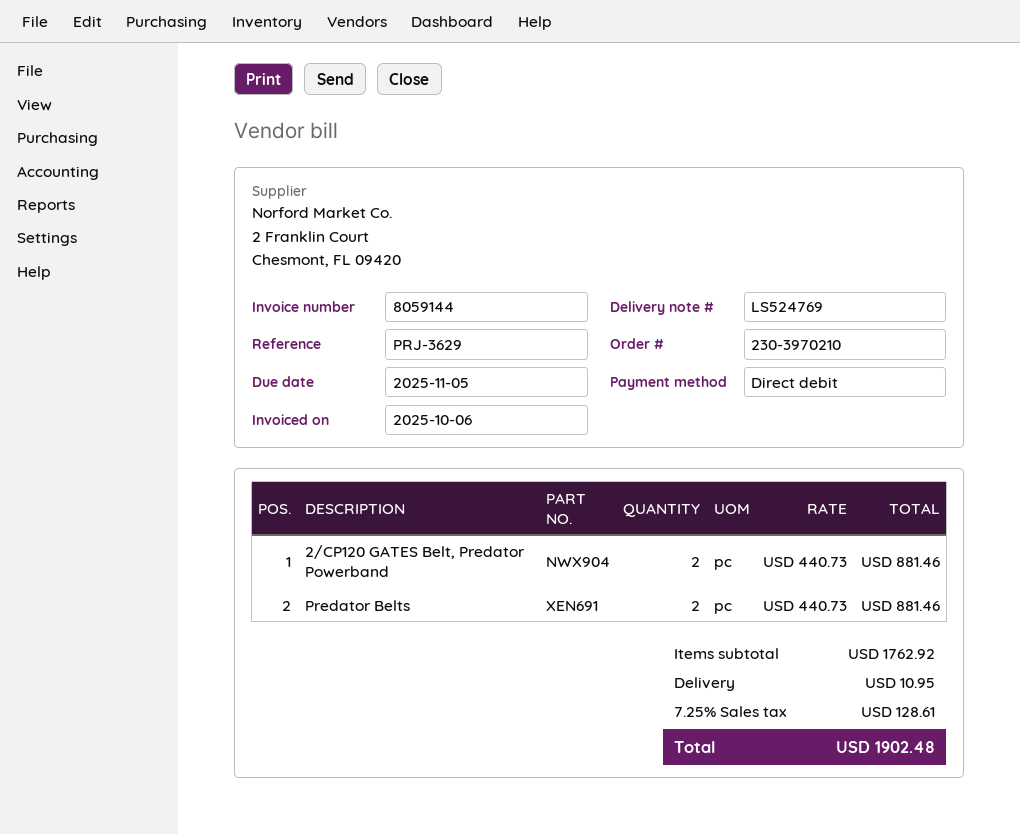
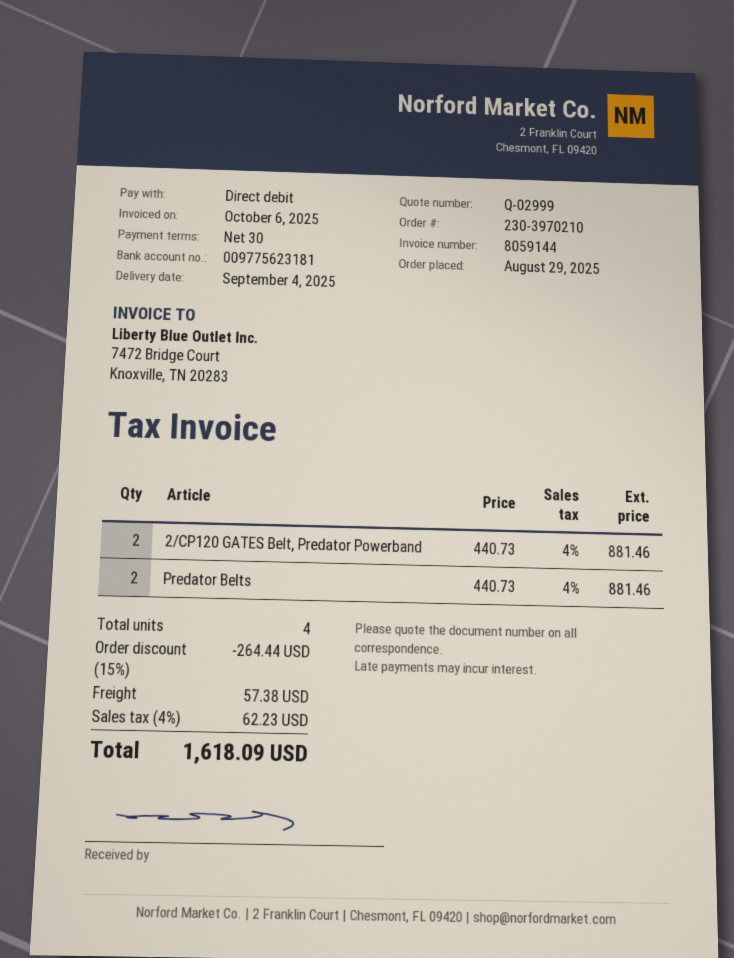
discount: none -> 15% = 264.44
shipping: 10.95 -> 57.38
tax: 7.25% = 128.61 -> 4% = 62.23
total: 1902.48 -> 1618.09

